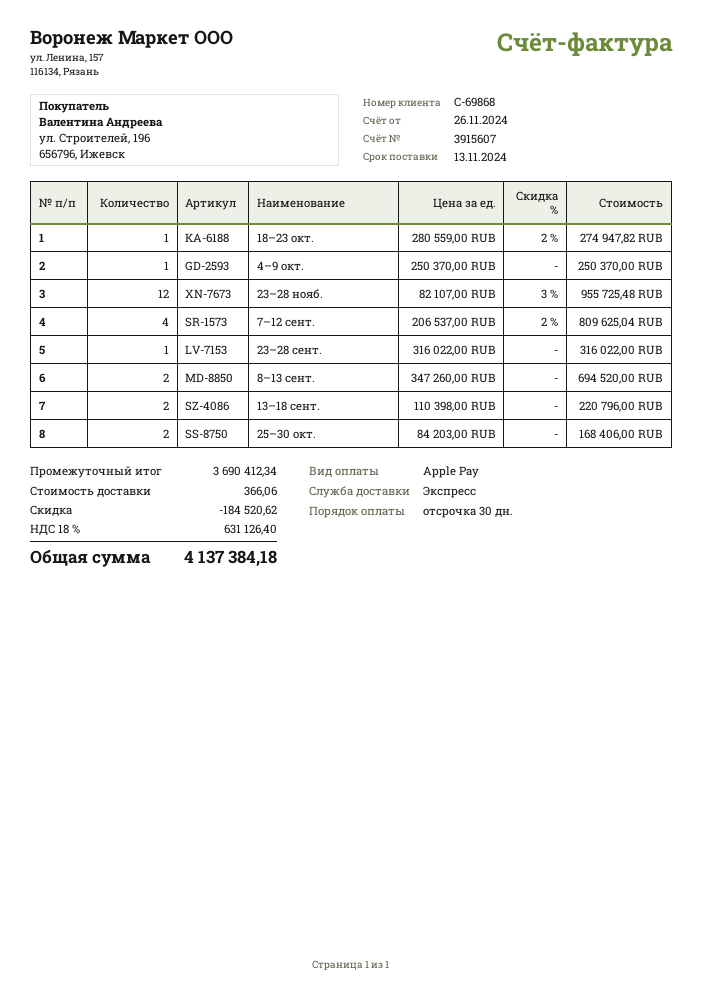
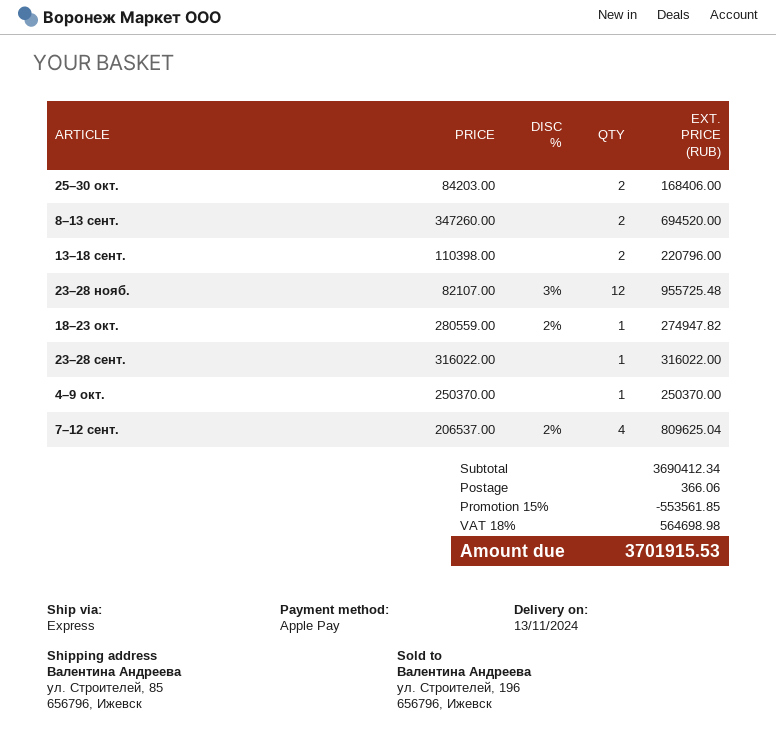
discount: 184520.62 -> 553561.85
tax: 18% = 631126.40 -> 18% = 564698.98
total: 4137384.18 -> 3701915.53

